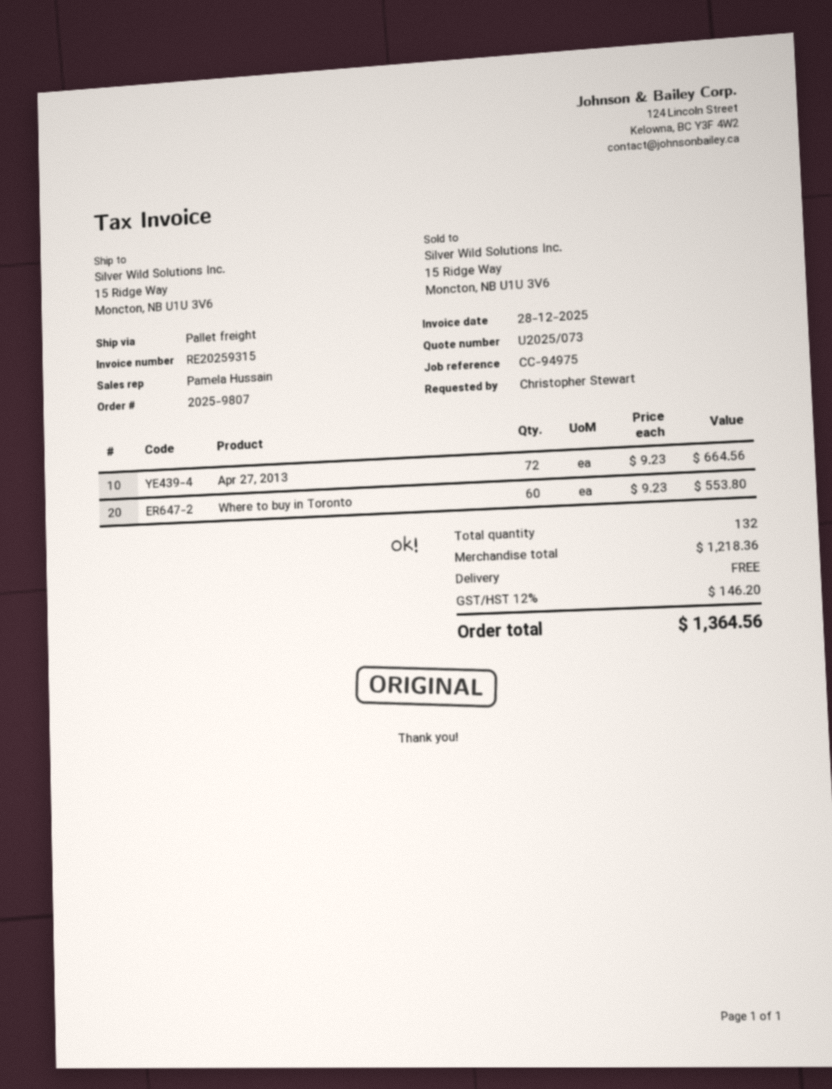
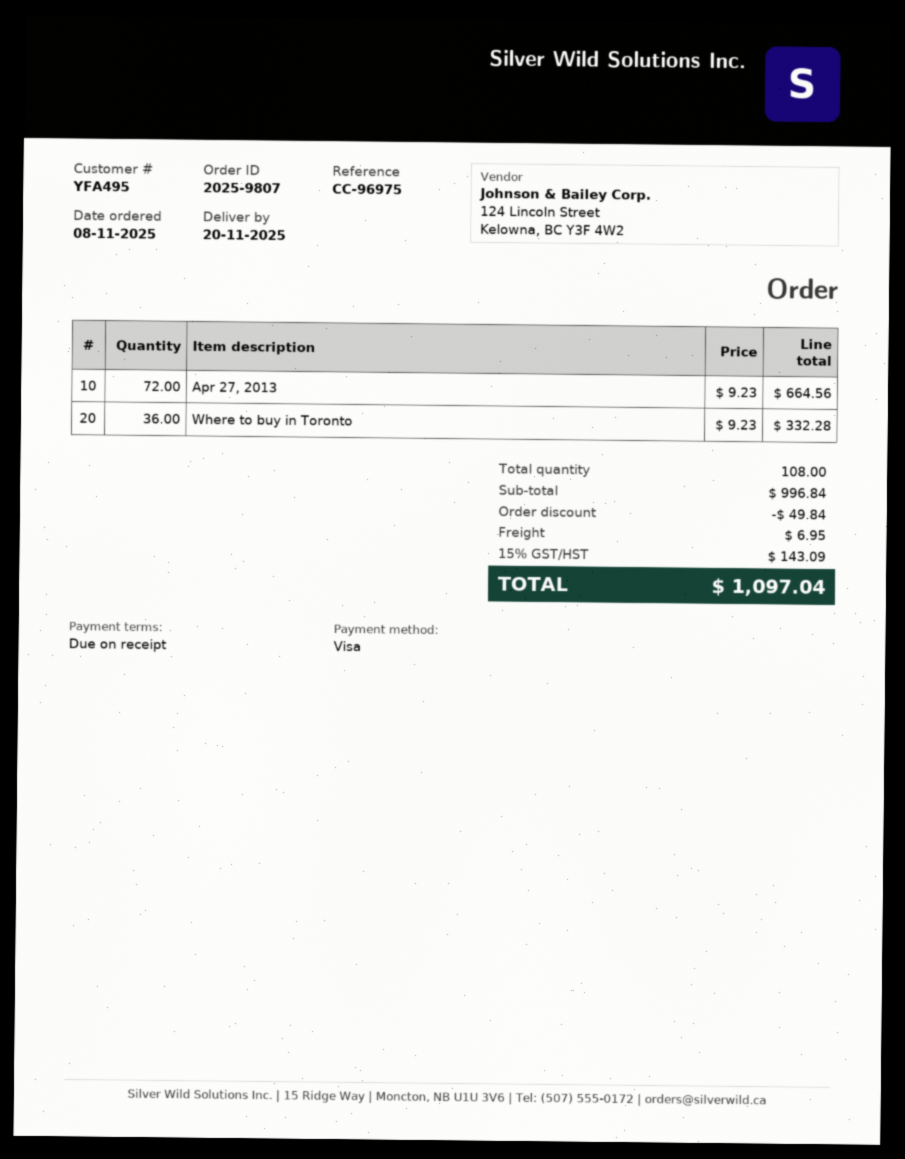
reference: CC-94975 -> CC-96975
Where to buy in Toronto: 60 x 9.23 = 553.80 -> 36 x 9.23 = 332.28
total quantity: 132 -> 108
subtotal: 1218.36 -> 996.84
discount: none -> 49.84
shipping: 0.00 -> 6.95
tax: 12% = 146.20 -> 15% = 143.09
total: 1364.56 -> 1097.04

